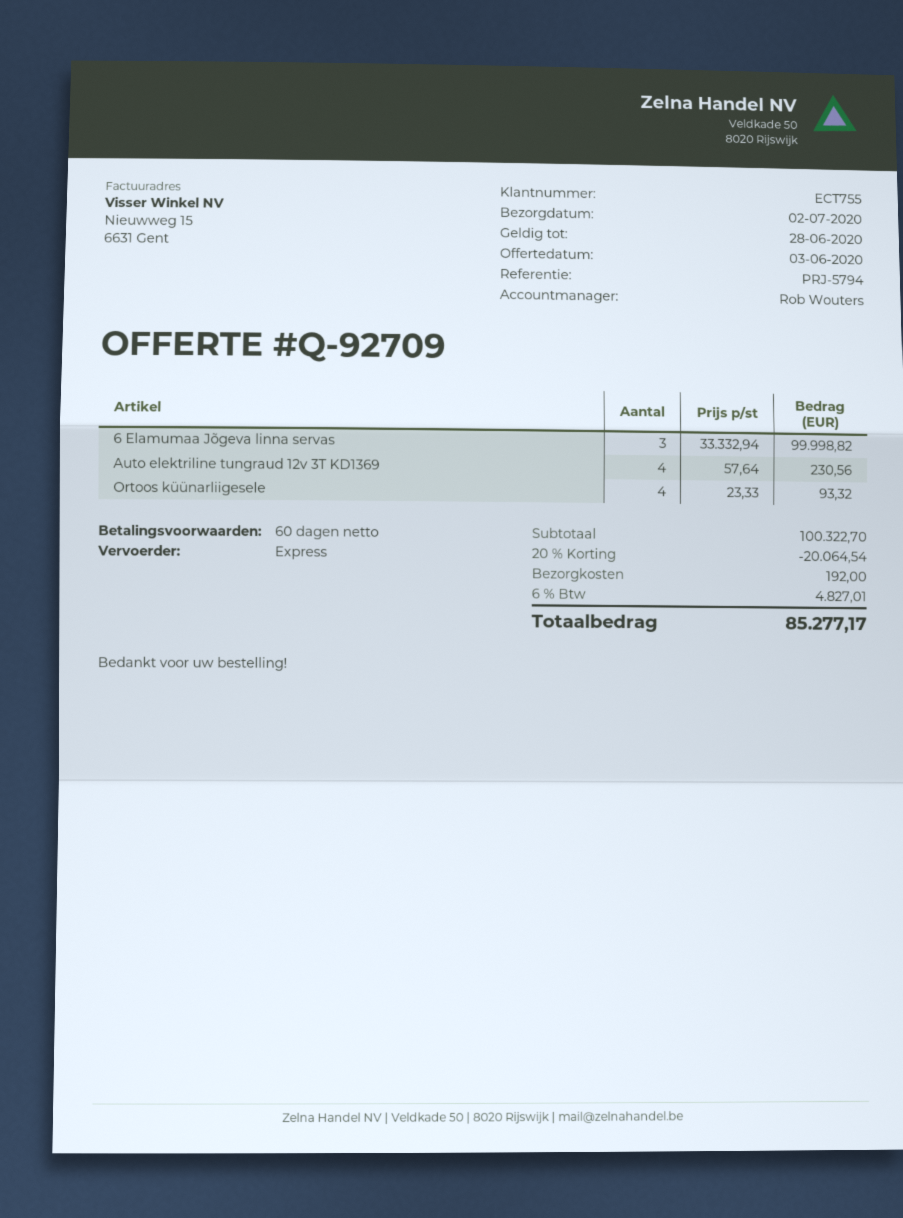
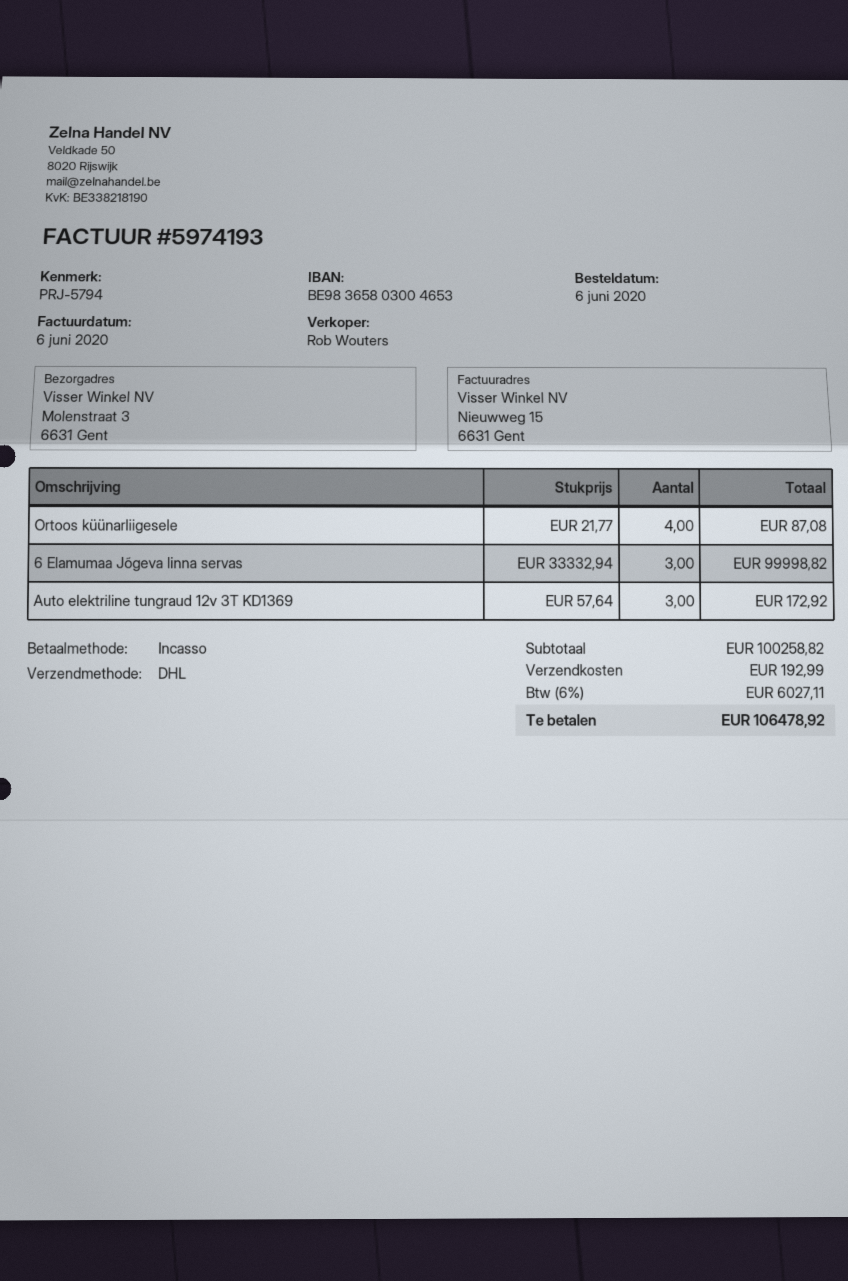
shipping method: express -> DHL
Auto elektriline tungraud 12v 3T KD1369: 4 x 57.64 = 230.56 -> 3 x 57.64 = 172.92
Ortoos küünarliigesele: 4 x 23.33 = 93.32 -> 4 x 21.77 = 87.08
subtotal: 100322.70 -> 100258.82
discount: 20% = 20064.54 -> none
shipping: 192.00 -> 192.99
tax: 6% = 4827.01 -> 6% = 6027.11
total: 85277.17 -> 106478.92

